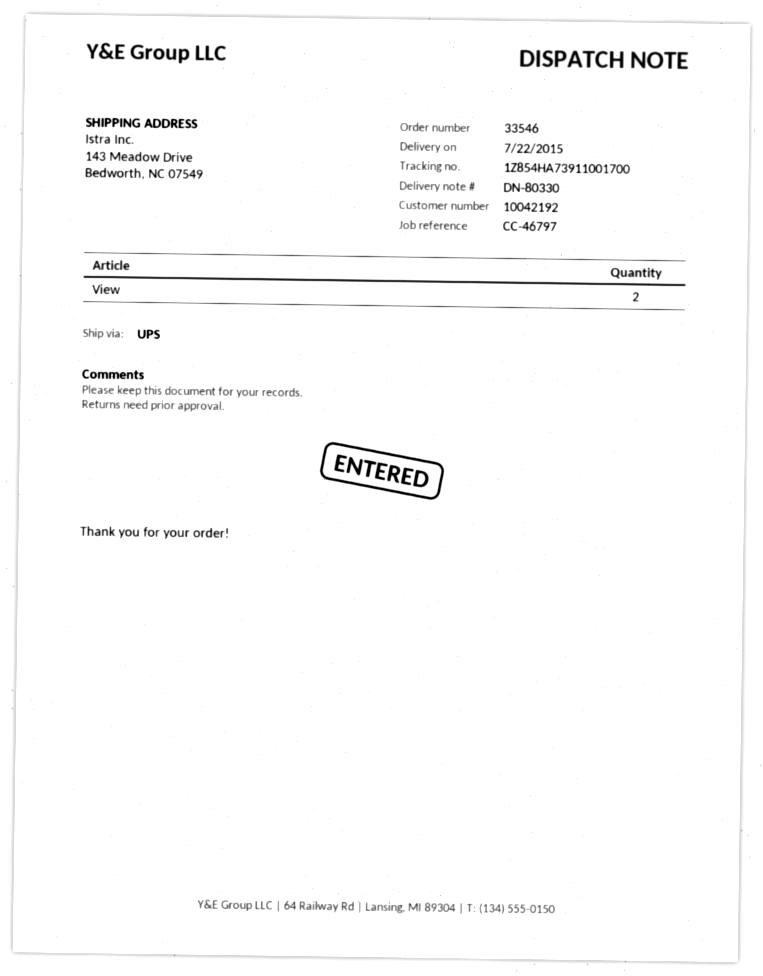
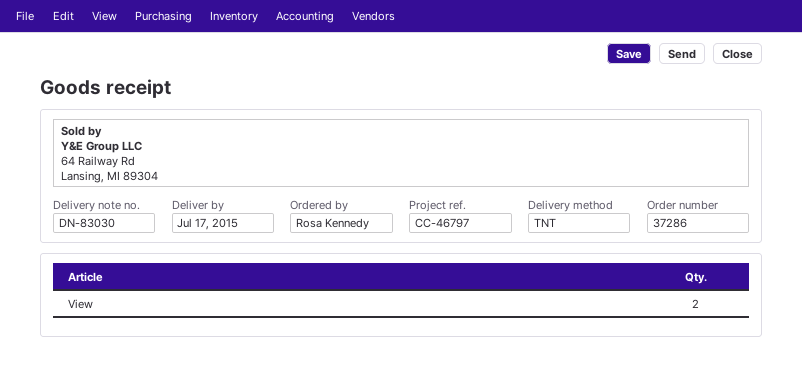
order number: 33546 -> 37286
delivery note number: DN-80330 -> DN-83030
delivery date: 2015-07-22 -> 2015-07-17
shipping method: UPS -> TNT

